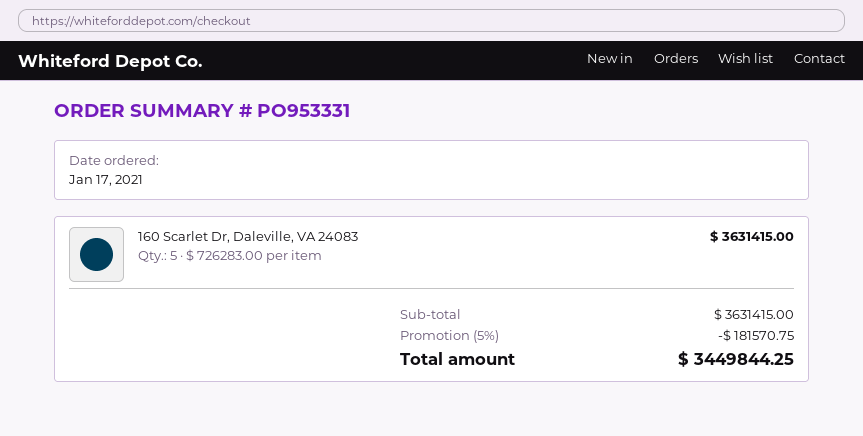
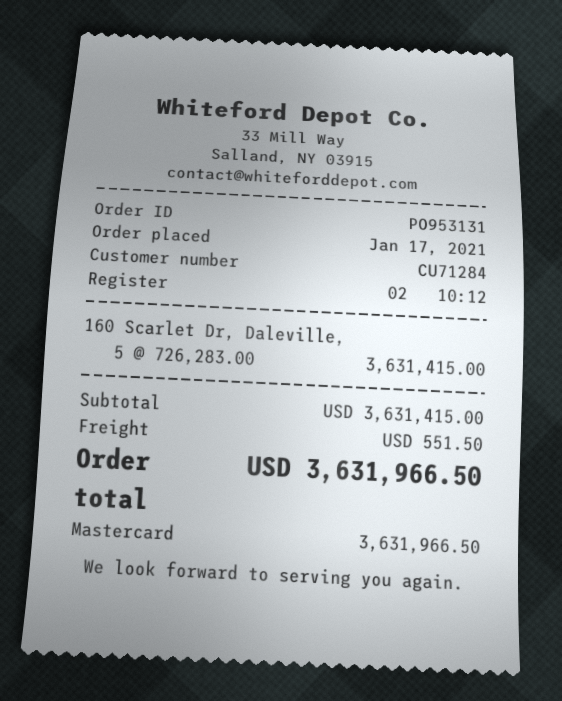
order number: PO953331 -> PO953131
discount: 5% = 181570.75 -> none
shipping: none -> 551.50
total: 3449844.25 -> 3631966.50

